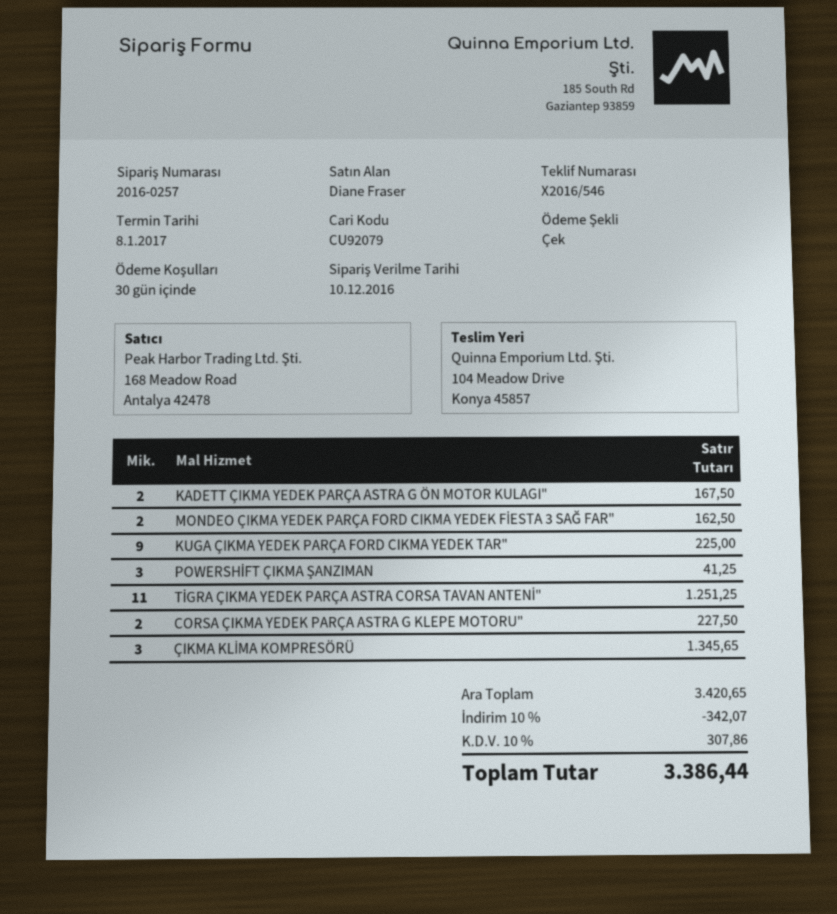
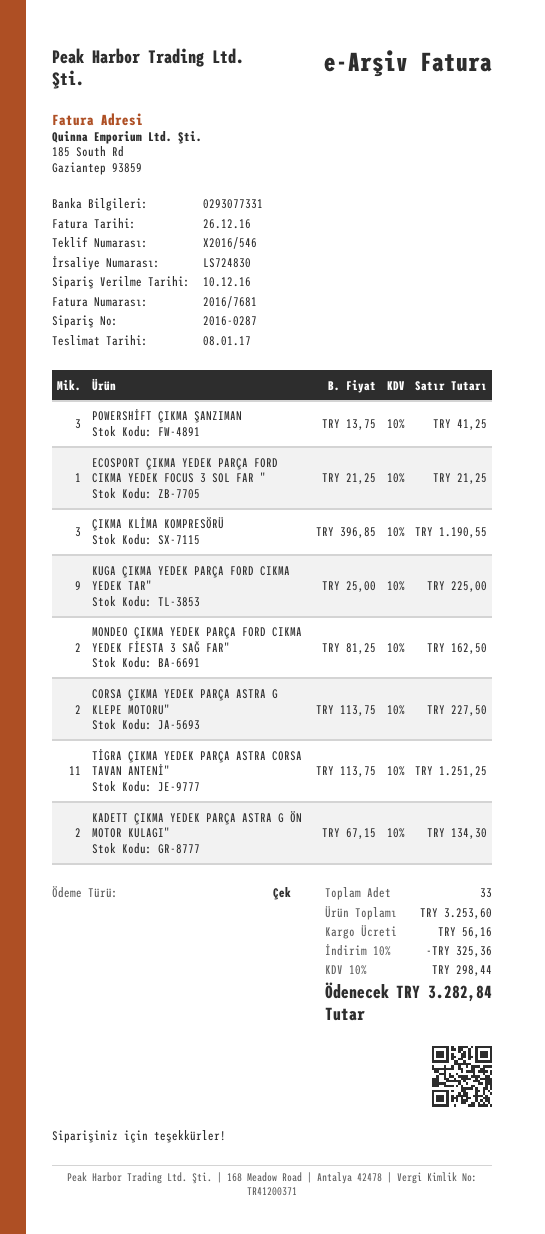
order number: 2016-0257 -> 2016-0287
KADETT ÇIKMA YEDEK PARÇA ASTRA G ÖN MOTOR KULAGI": 2 for 167.50 -> 2 for 134.30
ÇIKMA KLİMA KOMPRESÖRÜ: 3 for 1345.65 -> 3 for 1190.55
ECOSPORT ÇIKMA YEDEK PARÇA FORD CIKMA YEDEK FOCUS 3 SOL FAR ": none -> 1 for 21.25
subtotal: 3420.65 -> 3253.60
discount: 10% = 342.07 -> 10% = 325.36
shipping: none -> 56.16
tax: 10% = 307.86 -> 10% = 298.44
total: 3386.44 -> 3282.84

